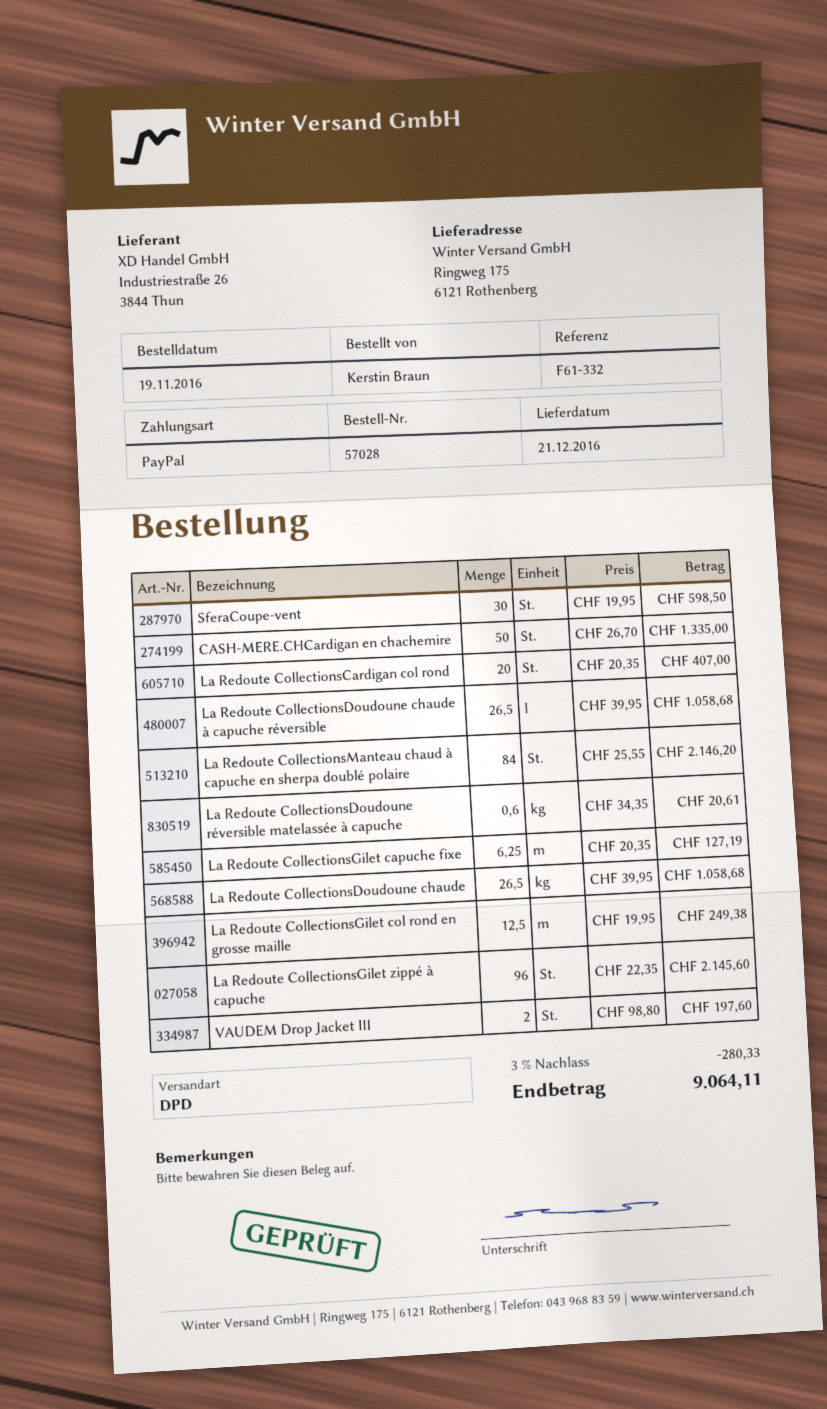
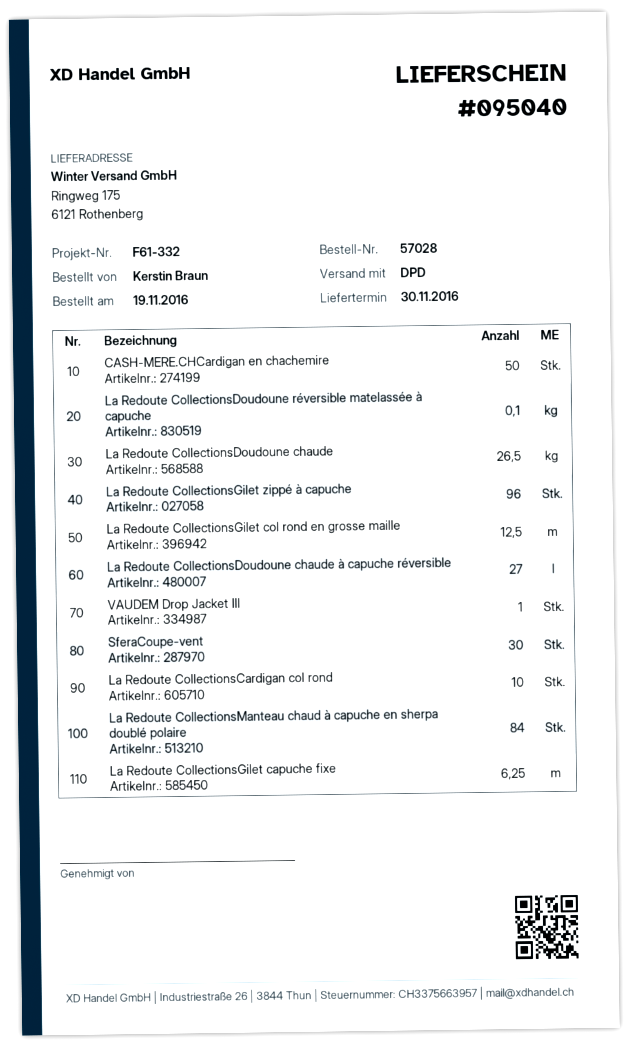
delivery date: 2016-12-21 -> 2016-11-30
La Redoute CollectionsCardigan col rond: 20 -> 10
La Redoute CollectionsDoudoune chaude à capuche réversible: 26.5 -> 27
La Redoute CollectionsDoudoune réversible matelassée à capuche: 0.6 -> 0.1
VAUDEM Drop Jacket III: 2 -> 1

